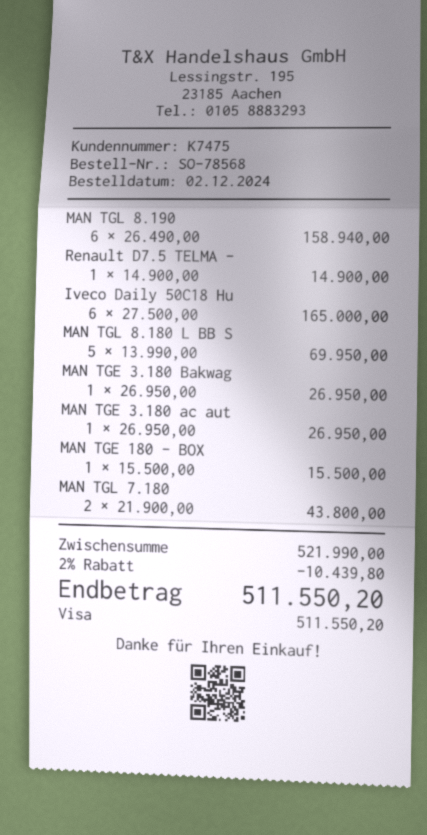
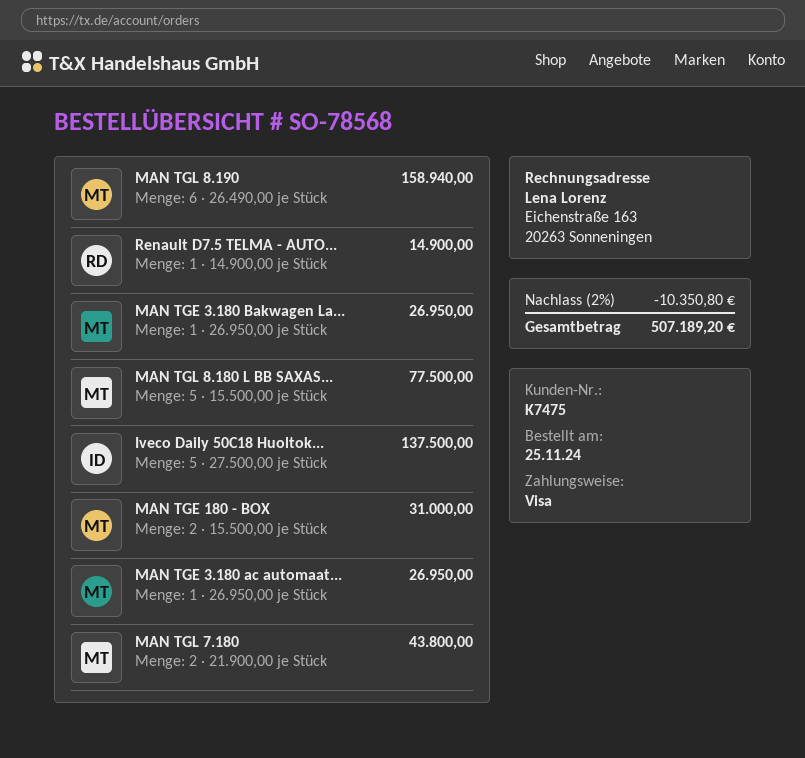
order date: 2024-12-02 -> 2024-11-25
Iveco Daily 50C18 Hu: 6 x 27500.00 = 165000.00 -> 5 x 27500.00 = 137500.00
MAN TGL 8.180 L BB S: 5 x 13990.00 = 69950.00 -> 5 x 15500.00 = 77500.00
MAN TGE 180 - BOX: 1 x 15500.00 = 15500.00 -> 2 x 15500.00 = 31000.00
discount: 2% = 10439.80 -> 2% = 10350.80
total: 511550.20 -> 507189.20

